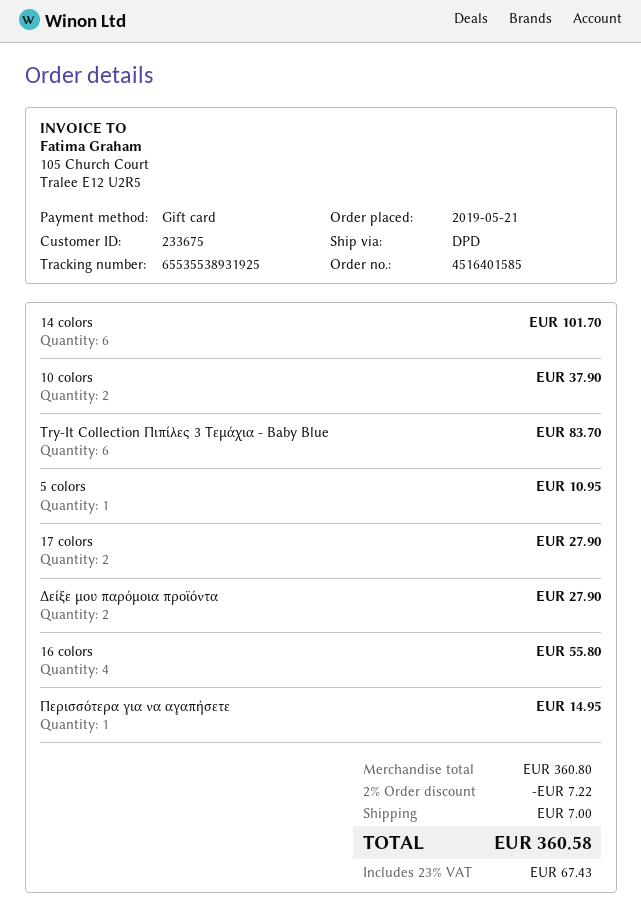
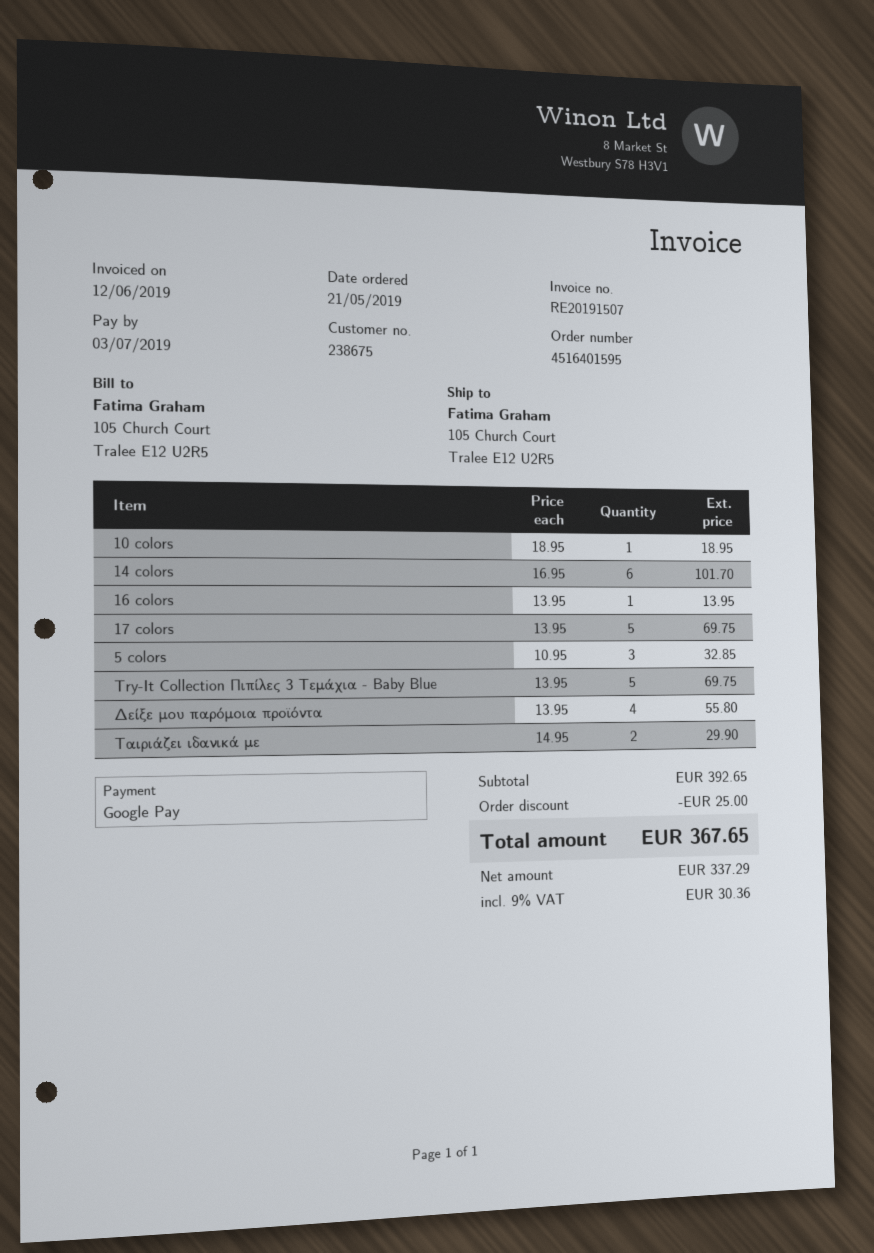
order number: 4516401585 -> 4516401595
customer number: 233675 -> 238675
payment method: gift card -> Google Pay
10 colors: 2 for 37.90 -> 1 for 18.95
Try-It Collection Πιπίλες 3 Τεμάχια - Baby Blue: 6 for 83.70 -> 5 for 69.75
5 colors: 1 for 10.95 -> 3 for 32.85
17 colors: 2 for 27.90 -> 5 for 69.75
Δείξε μου παρόμοια προϊόντα: 2 for 27.90 -> 4 for 55.80
16 colors: 4 for 55.80 -> 1 for 13.95
Περισσότερα για να αγαπήσετε: 1 for 14.95 -> none
Ταιριάζει ιδανικά με: none -> 2 for 29.90
subtotal: 360.80 -> 392.65
discount: 7.22 -> 25.00
shipping: 7.00 -> none
tax: 23% = 67.43 -> 9% = 30.36
total: 360.58 -> 367.65

